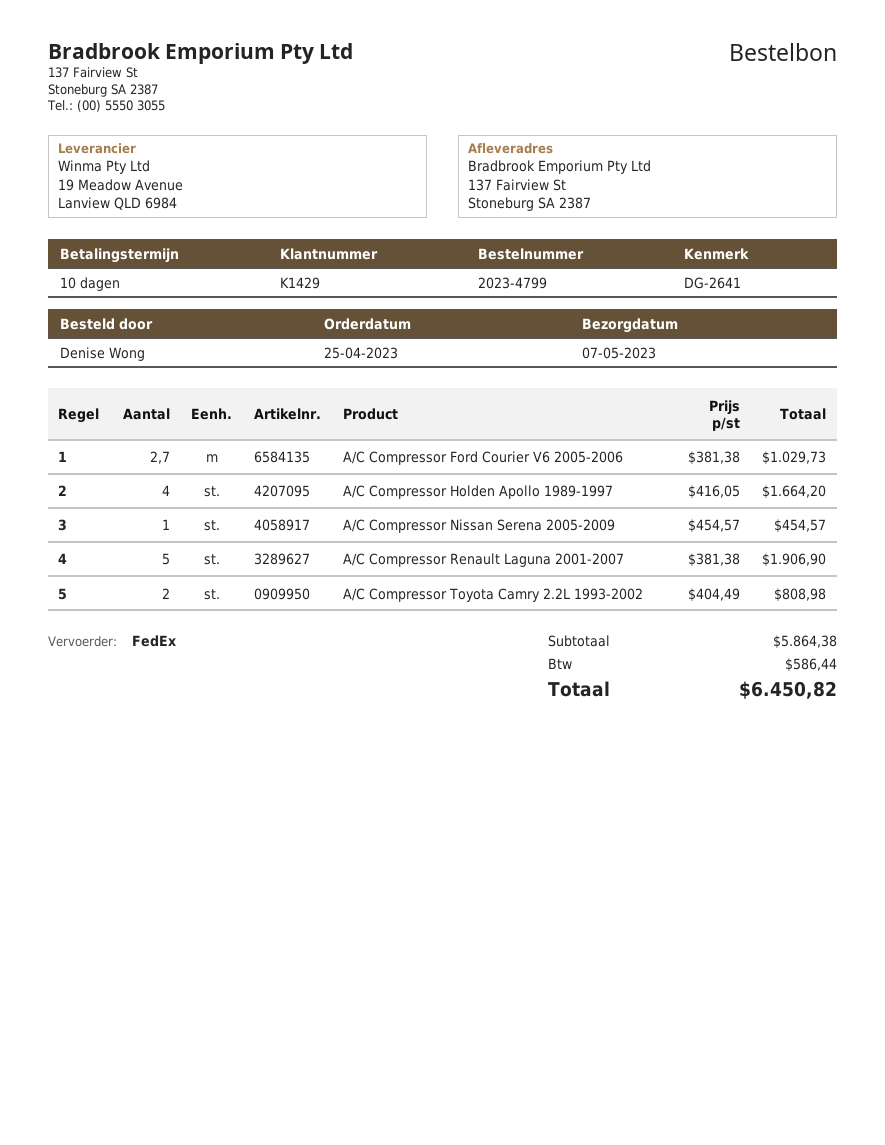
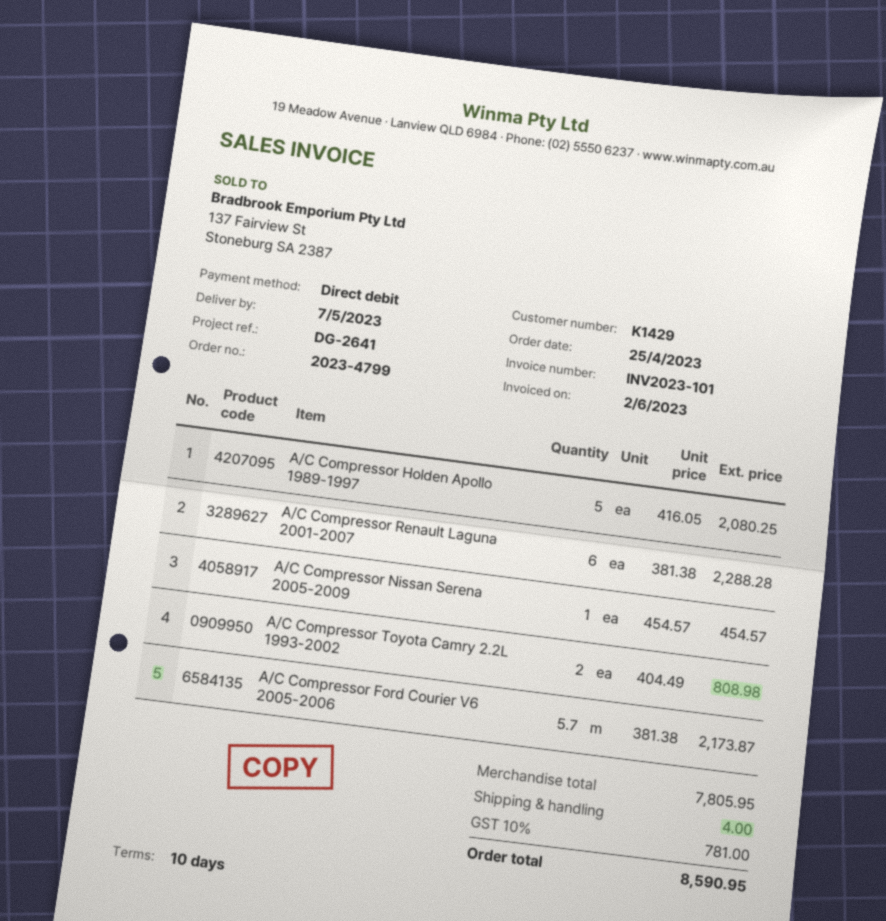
A/C Compressor Ford Courier V6 2005-2006: 2.7 x 381.38 = 1029.73 -> 5.7 x 381.38 = 2173.87
A/C Compressor Holden Apollo 1989-1997: 4 x 416.05 = 1664.20 -> 5 x 416.05 = 2080.25
A/C Compressor Renault Laguna 2001-2007: 5 x 381.38 = 1906.90 -> 6 x 381.38 = 2288.28
subtotal: 5864.38 -> 7805.95
shipping: none -> 4.00
tax: 586.44 -> 781.00
total: 6450.82 -> 8590.95

